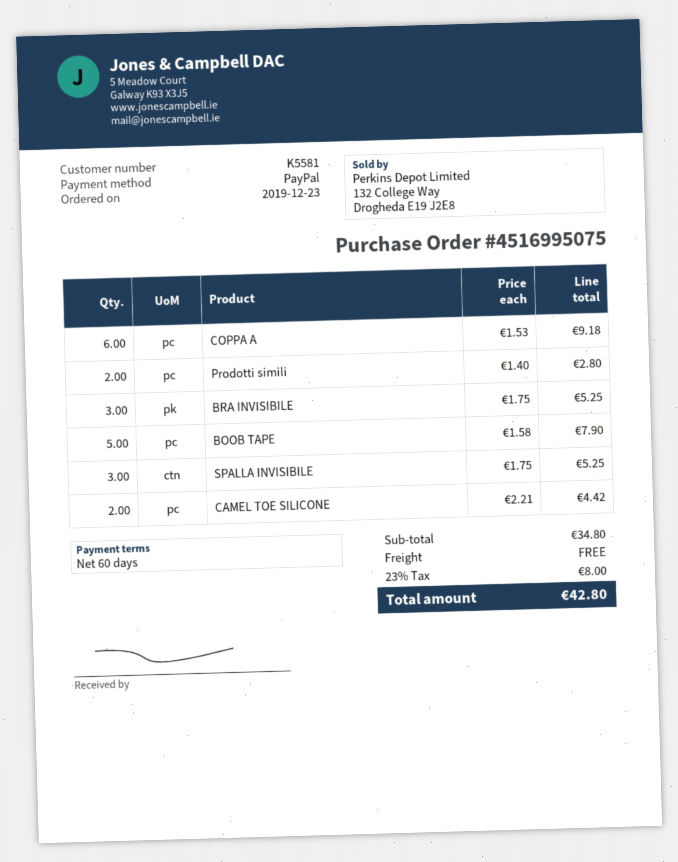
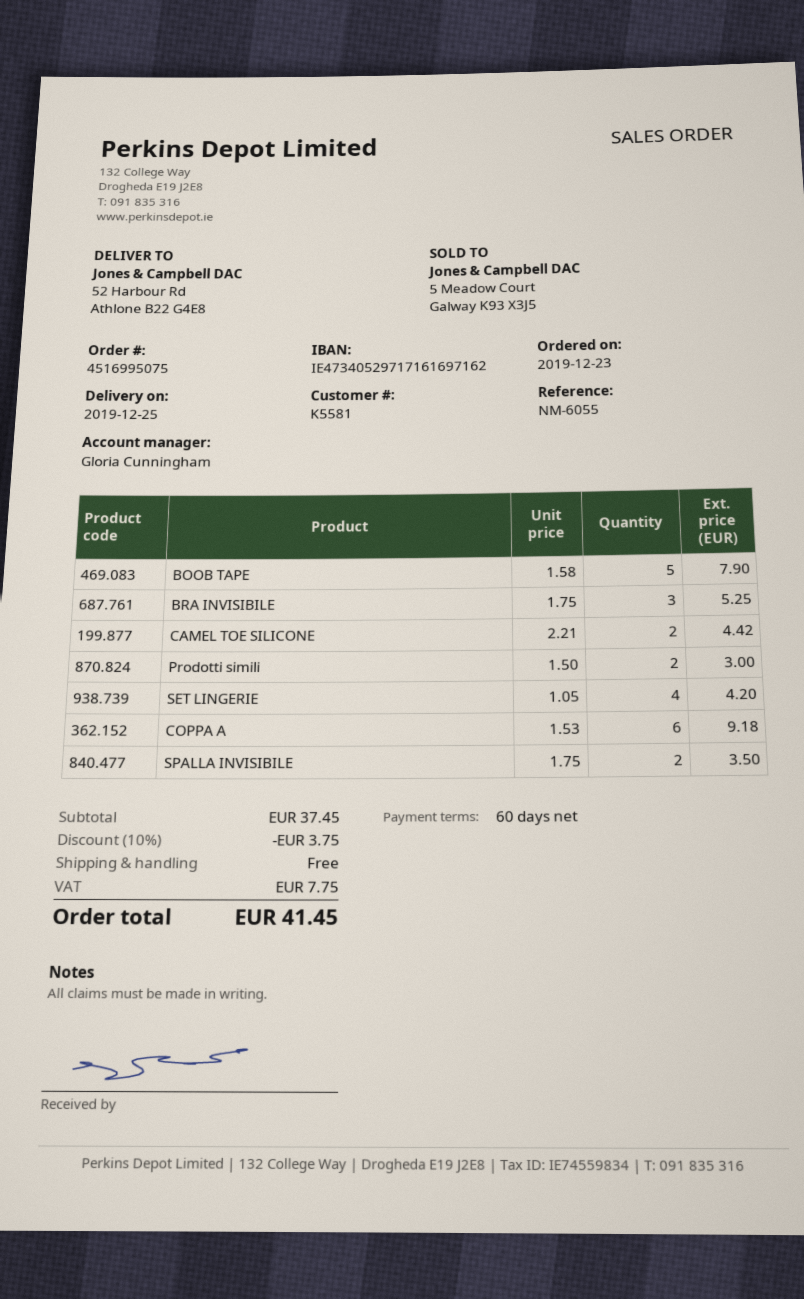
Prodotti simili: 2 x 1.40 = 2.80 -> 2 x 1.50 = 3.00
SPALLA INVISIBILE: 3 x 1.75 = 5.25 -> 2 x 1.75 = 3.50
SET LINGERIE: none -> 4 x 1.05 = 4.20
subtotal: 34.80 -> 37.45
discount: none -> 10% = 3.75
tax: 8.00 -> 7.75
total: 42.80 -> 41.45

